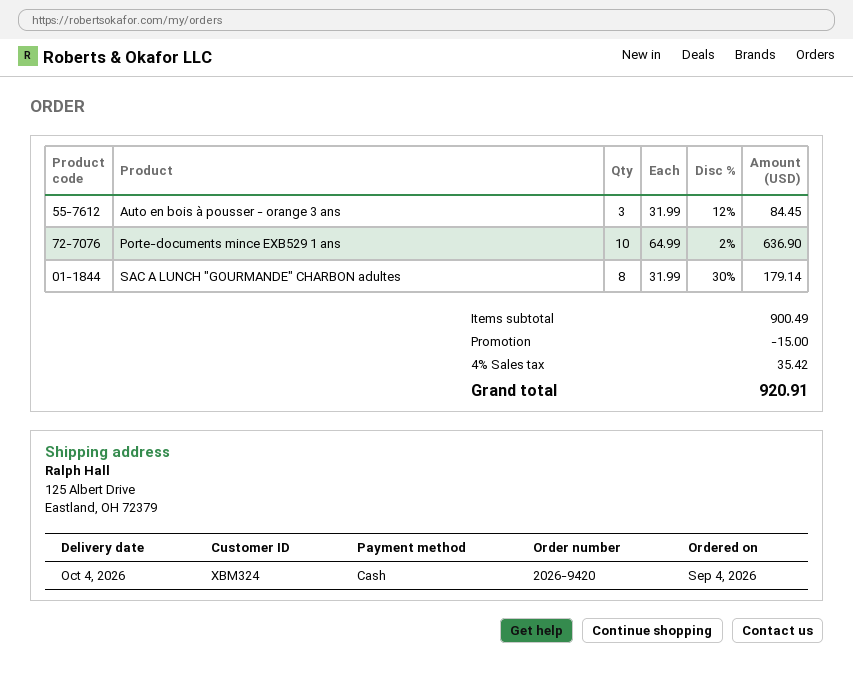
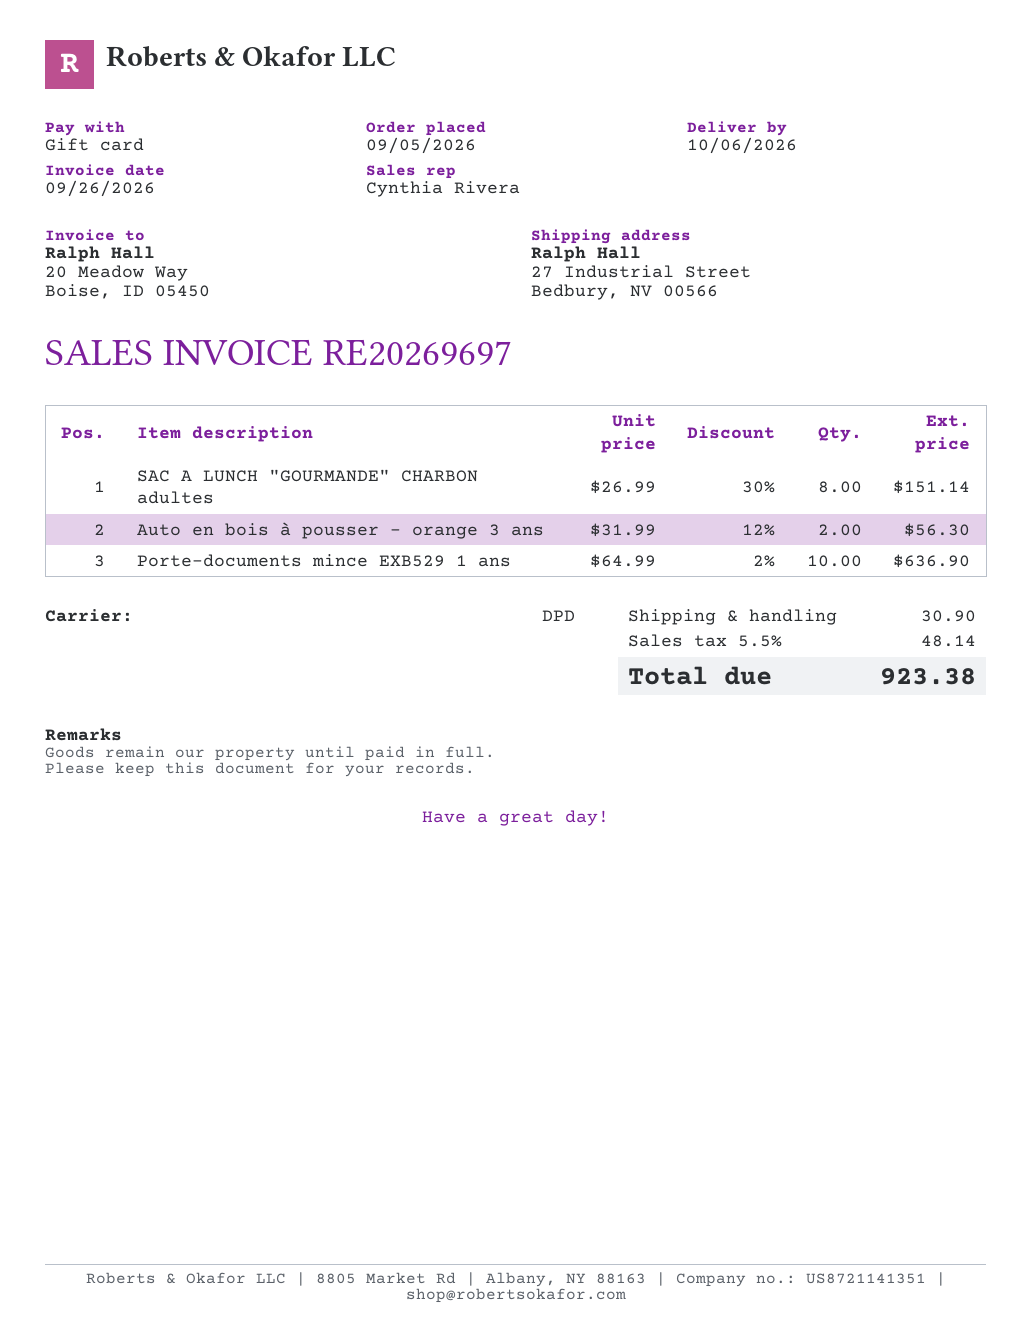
order date: 2026-09-04 -> 2026-09-05
delivery date: 2026-10-04 -> 2026-10-06
payment method: cash -> gift card
ship to: 125 Albert Drive, Eastland, OH 72379 -> 27 Industrial Street, Bedbury, NV 00566
Auto en bois à pousser - orange 3 ans: 3 x 31.99 - 12% = 84.45 -> 2 x 31.99 - 12% = 56.30
SAC A LUNCH "GOURMANDE" CHARBON adultes: 8 x 31.99 - 30% = 179.14 -> 8 x 26.99 - 30% = 151.14
discount: 15.00 -> none
shipping: none -> 30.90
tax: 4% = 35.42 -> 5.5% = 48.14
total: 920.91 -> 923.38

